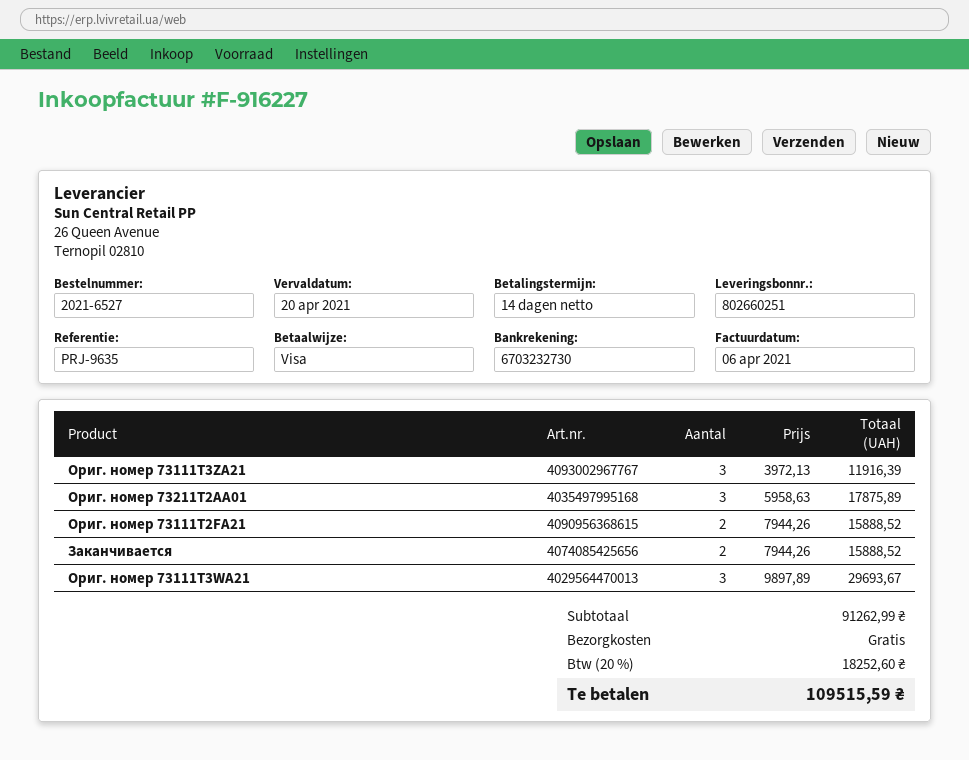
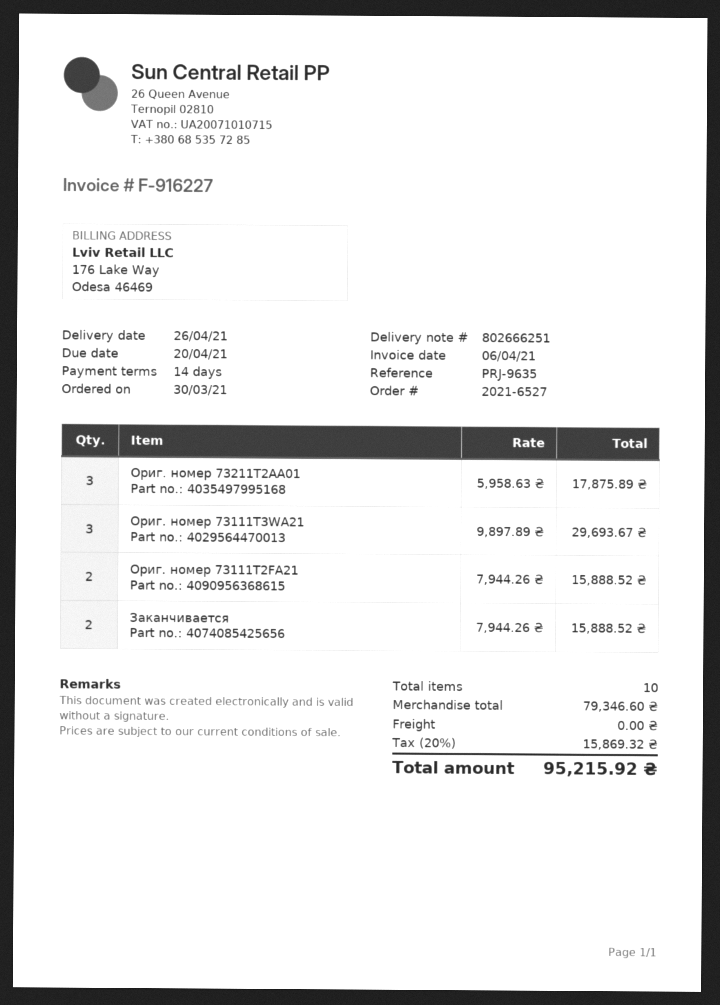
delivery note number: 802660251 -> 802666251
Ориг. номер 73111T3ZA21: 3 x 3972.13 = 11916.39 -> none
subtotal: 91262.99 -> 79346.60
tax: 20% = 18252.60 -> 20% = 15869.32
total: 109515.59 -> 95215.92

